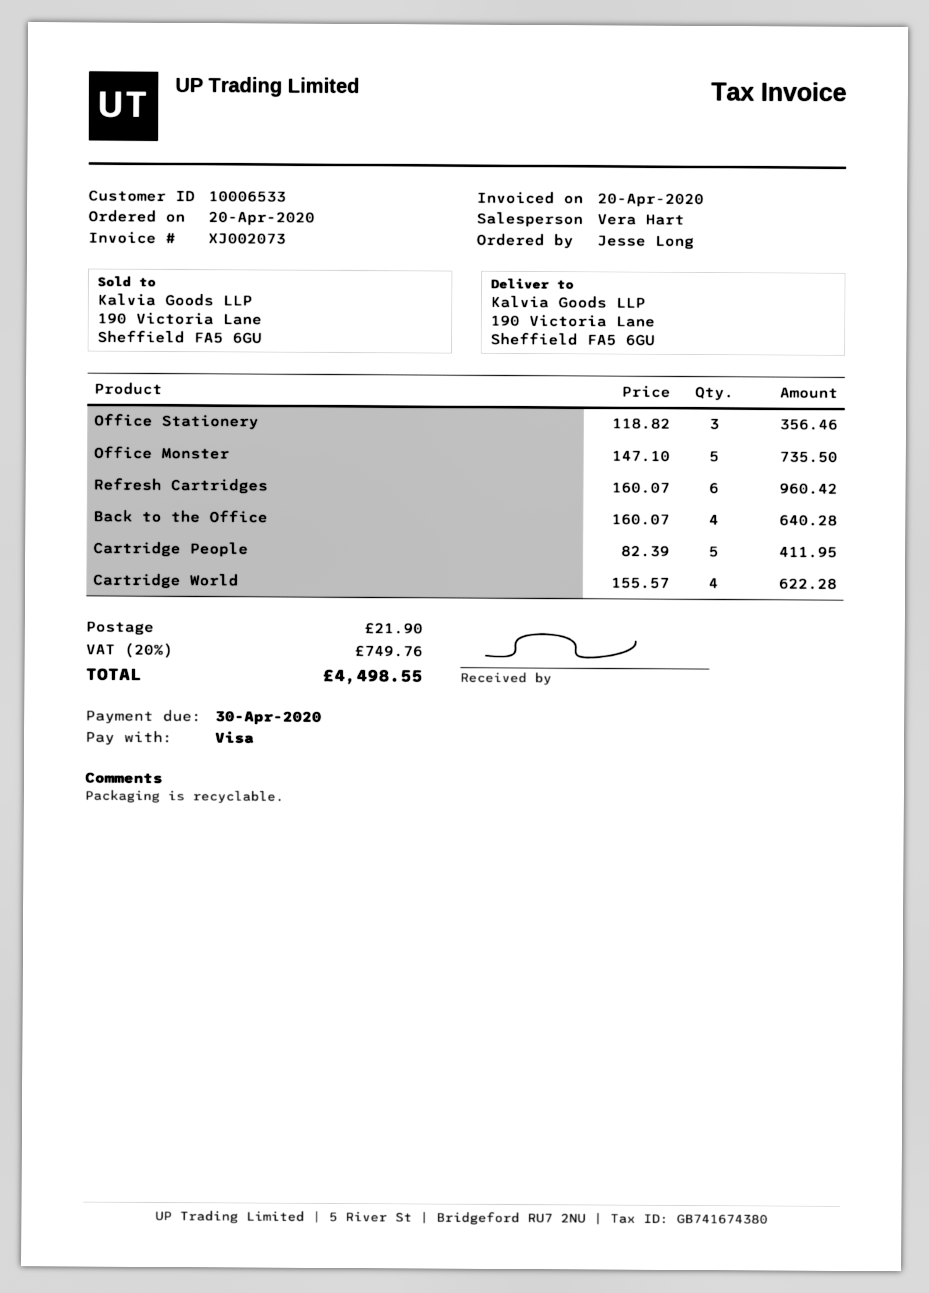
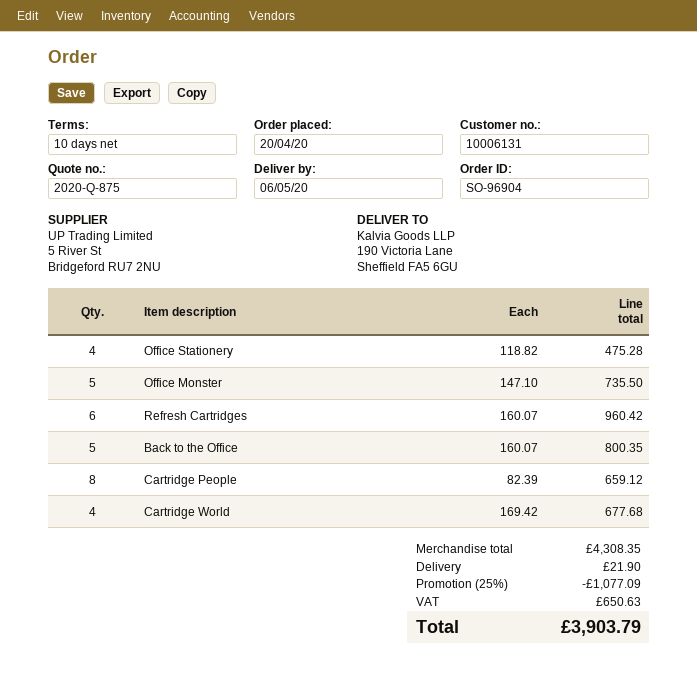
customer number: 10006533 -> 10006131
Office Stationery: 3 x 118.82 = 356.46 -> 4 x 118.82 = 475.28
Back to the Office: 4 x 160.07 = 640.28 -> 5 x 160.07 = 800.35
Cartridge People: 5 x 82.39 = 411.95 -> 8 x 82.39 = 659.12
Cartridge World: 4 x 155.57 = 622.28 -> 4 x 169.42 = 677.68
discount: none -> 25% = 1077.09
tax: 749.76 -> 650.63
total: 4498.55 -> 3903.79

